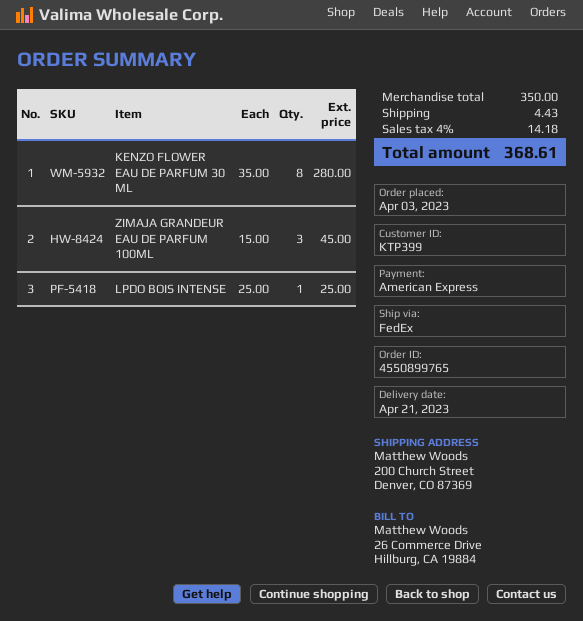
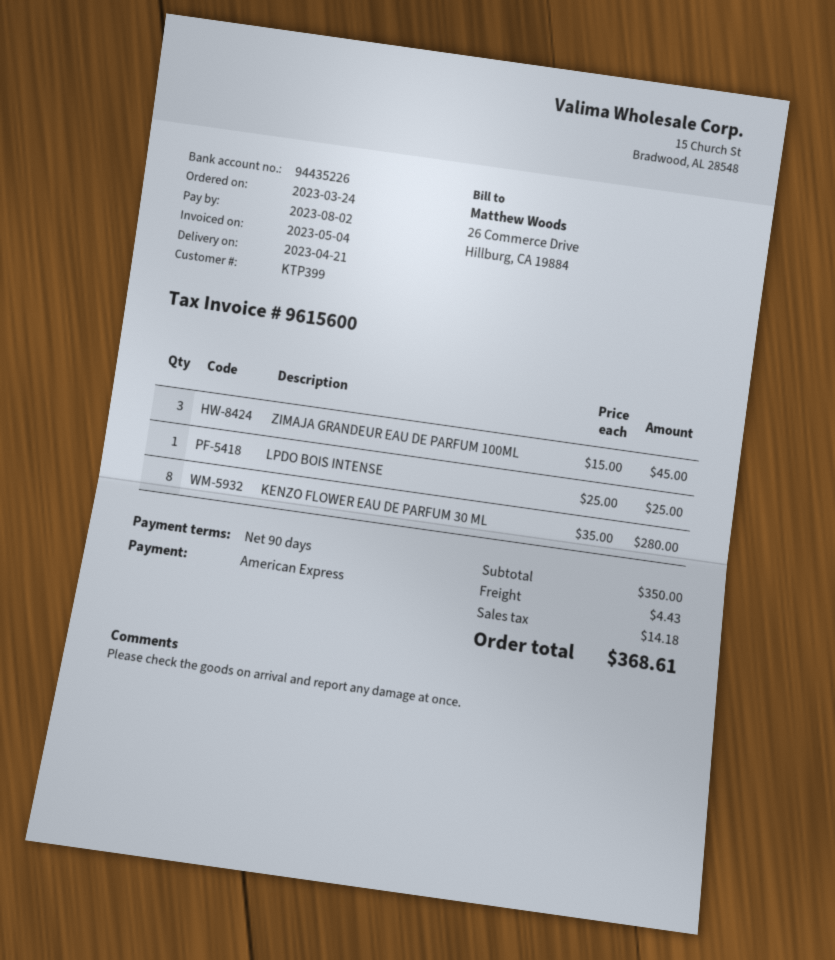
order date: 2023-04-03 -> 2023-03-24

